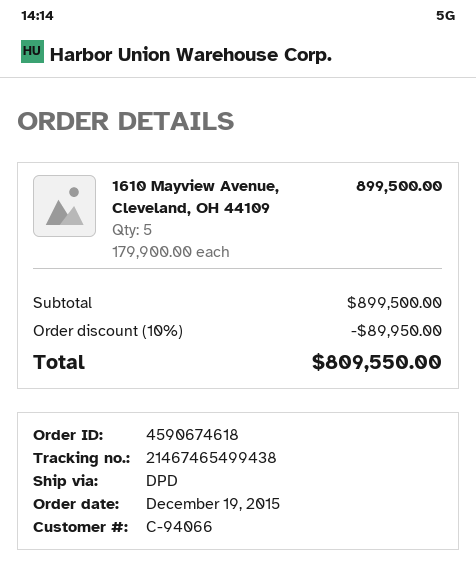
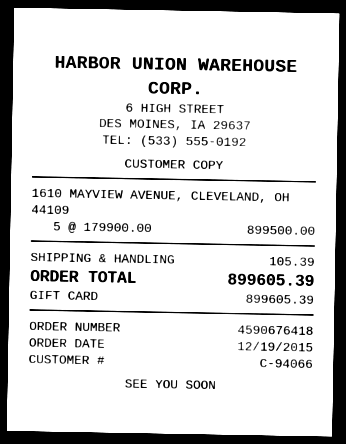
order number: 4590674618 -> 4590676418
discount: 10% = 89950.00 -> none
shipping: none -> 105.39
total: 809550.00 -> 899605.39

